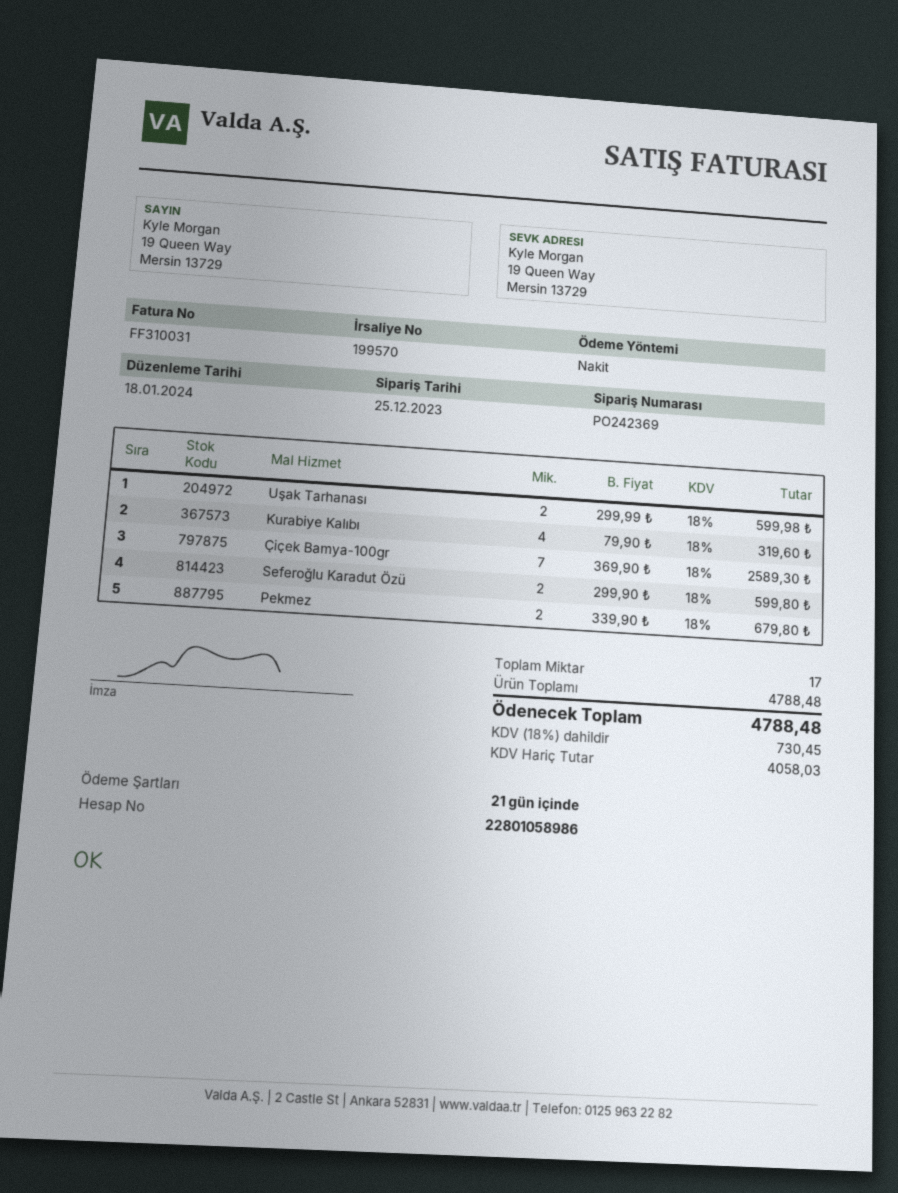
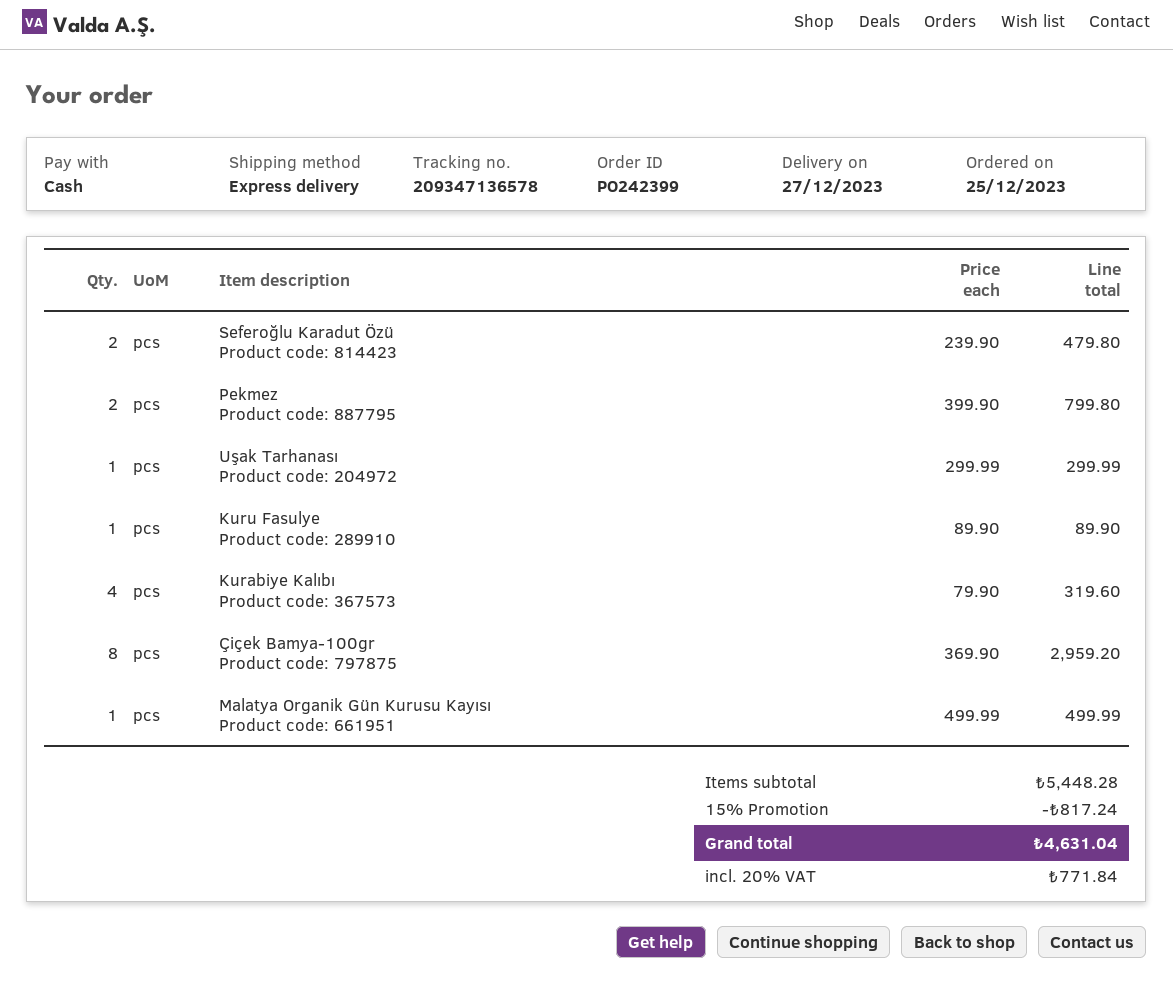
order number: PO242369 -> PO242399
Uşak Tarhanası: 2 x 299.99 = 599.98 -> 1 x 299.99 = 299.99
Çiçek Bamya-100gr: 7 x 369.90 = 2589.30 -> 8 x 369.90 = 2959.20
Seferoğlu Karadut Özü: 2 x 299.90 = 599.80 -> 2 x 239.90 = 479.80
Pekmez: 2 x 339.90 = 679.80 -> 2 x 399.90 = 799.80
Kuru Fasulye: none -> 1 x 89.90 = 89.90
Malatya Organik Gün Kurusu Kayısı: none -> 1 x 499.99 = 499.99
subtotal: 4788.48 -> 5448.28
discount: none -> 15% = 817.24
tax: 18% = 730.45 -> 20% = 771.84
total: 4788.48 -> 4631.04

